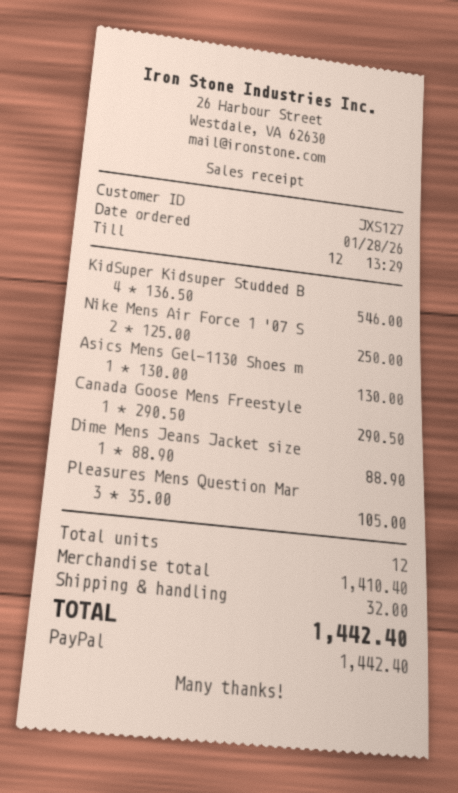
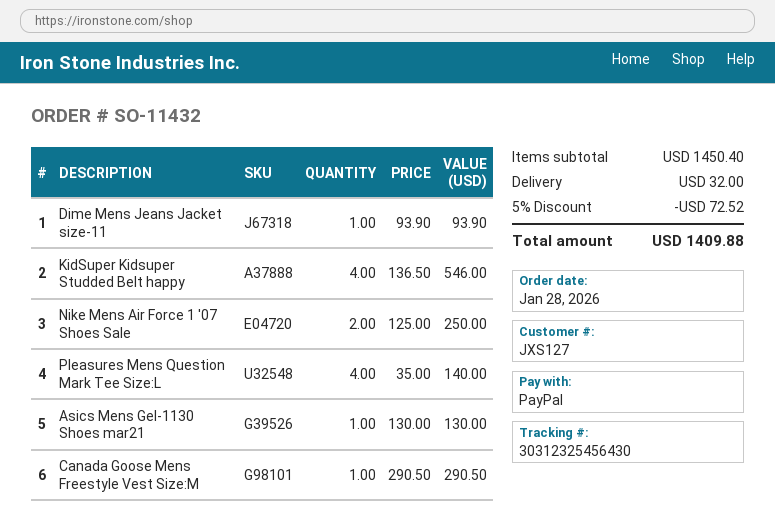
Dime Mens Jeans Jacket size: 1 x 88.90 = 88.90 -> 1 x 93.90 = 93.90
Pleasures Mens Question Mar: 3 x 35.00 = 105.00 -> 4 x 35.00 = 140.00
subtotal: 1410.40 -> 1450.40
discount: none -> 5% = 72.52
total: 1442.40 -> 1409.88

